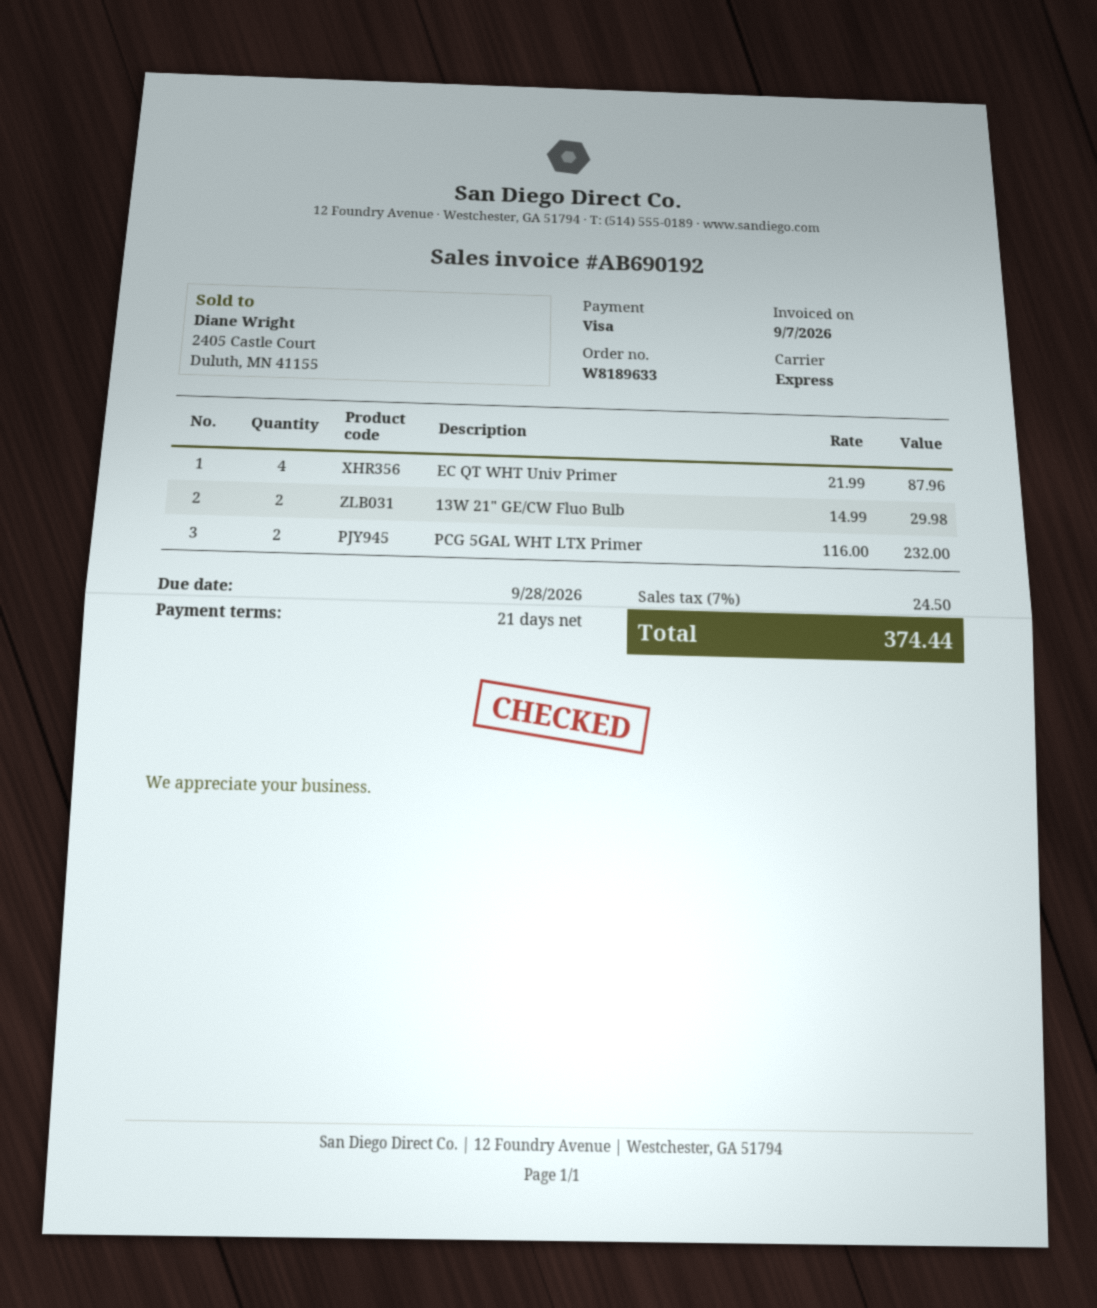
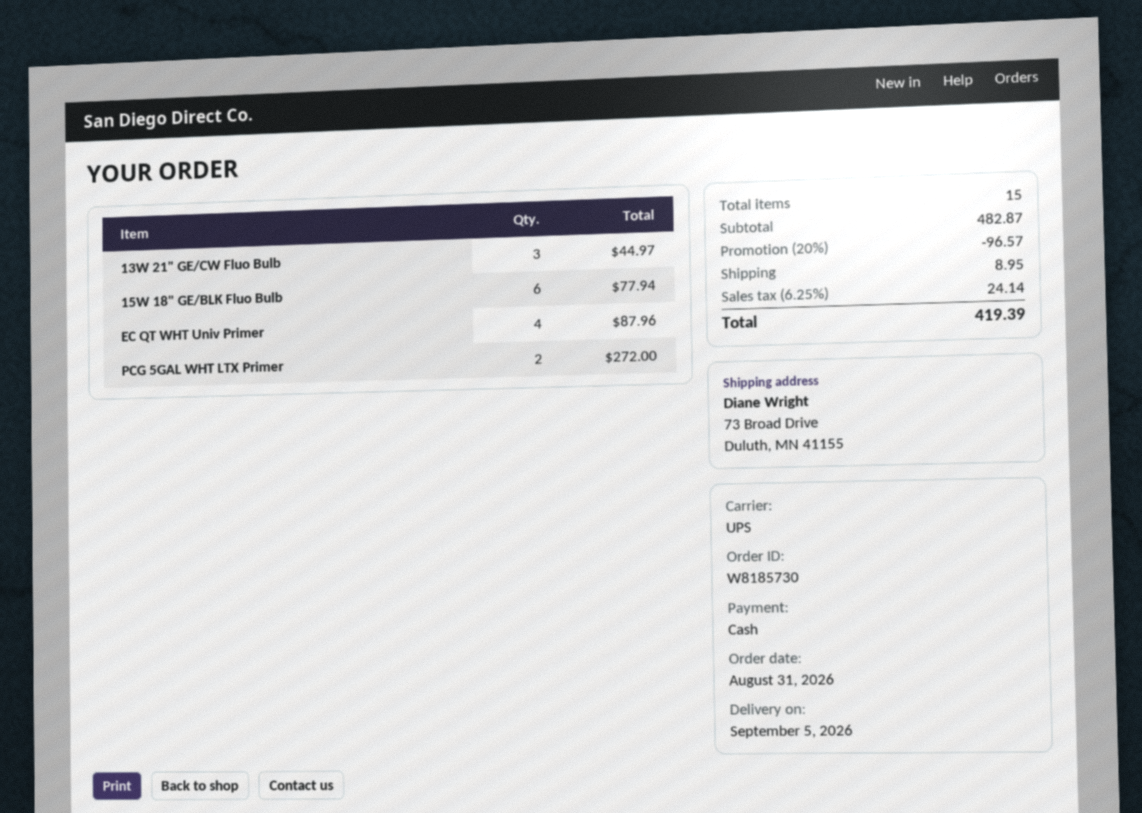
order number: W8189633 -> W8185730
payment method: Visa -> cash
shipping method: express -> UPS
13W 21" GE/CW Fluo Bulb: 2 for 29.98 -> 3 for 44.97
PCG 5GAL WHT LTX Primer: 2 for 232.00 -> 2 for 272.00
15W 18" GE/BLK Fluo Bulb: none -> 6 for 77.94
discount: none -> 20% = 96.57
shipping: none -> 8.95
tax: 7% = 24.50 -> 6.25% = 24.14
total: 374.44 -> 419.39

